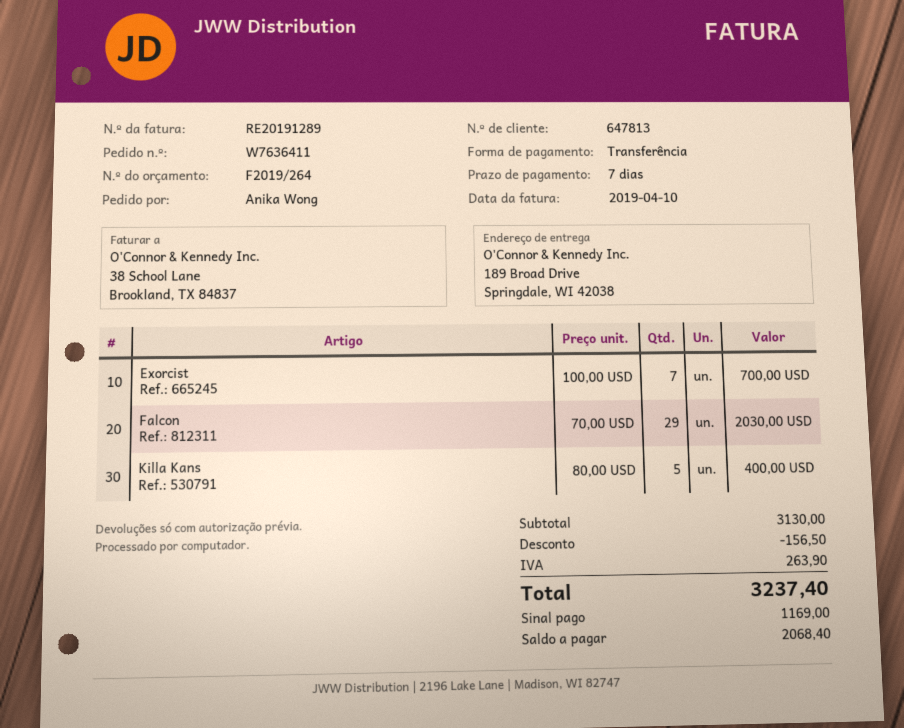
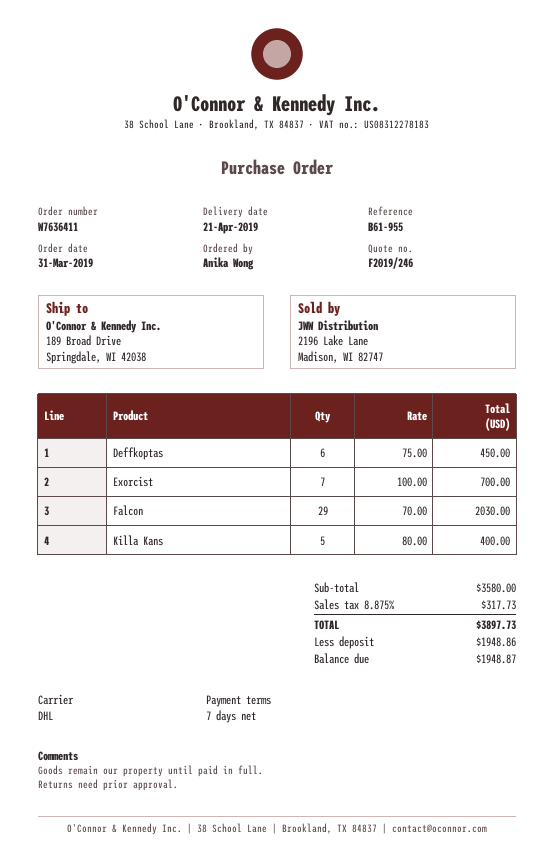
quote number: F2019/264 -> F2019/246
Deffkoptas: none -> 6 x 75.00 = 450.00
subtotal: 3130.00 -> 3580.00
discount: 156.50 -> none
tax: 263.90 -> 317.73
total: 3237.40 -> 3897.73
deposit: 1169.00 -> 1948.86
balance: 2068.40 -> 1948.87

